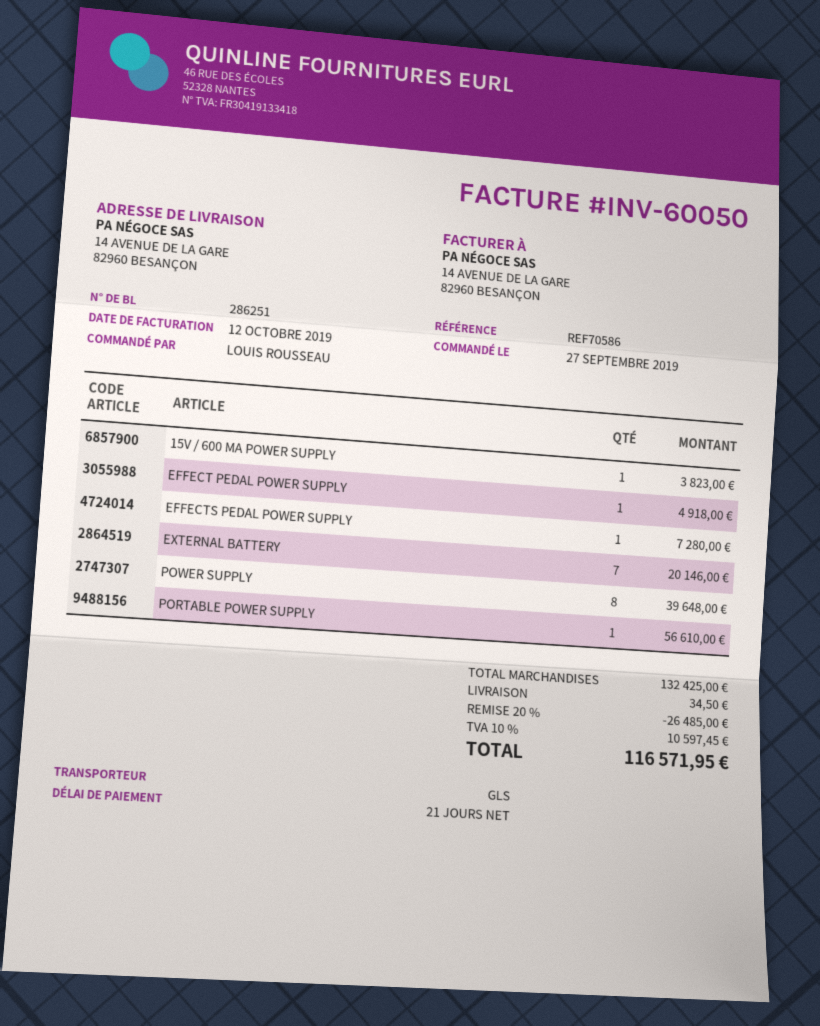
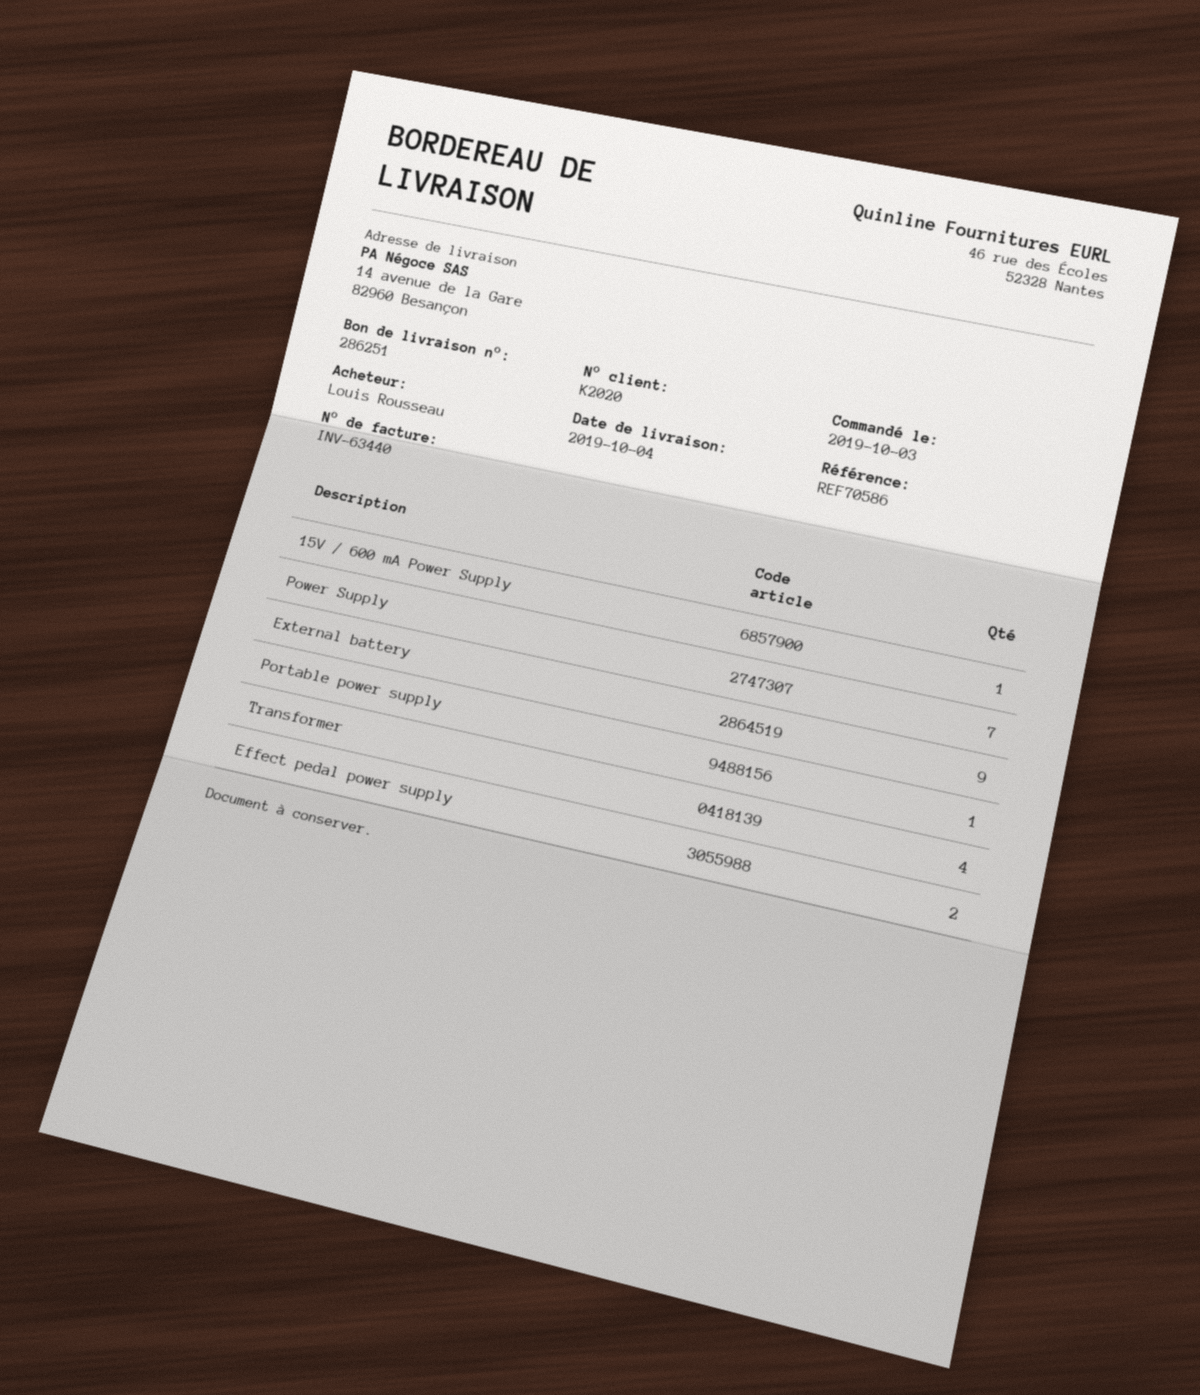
order date: 2019-09-27 -> 2019-10-03
invoice number: INV-60050 -> INV-63440
EFFECT PEDAL POWER SUPPLY: 1 -> 2
EFFECTS PEDAL POWER SUPPLY: 1 -> none
EXTERNAL BATTERY: 7 -> 9
POWER SUPPLY: 8 -> 7
Transformer: none -> 4

